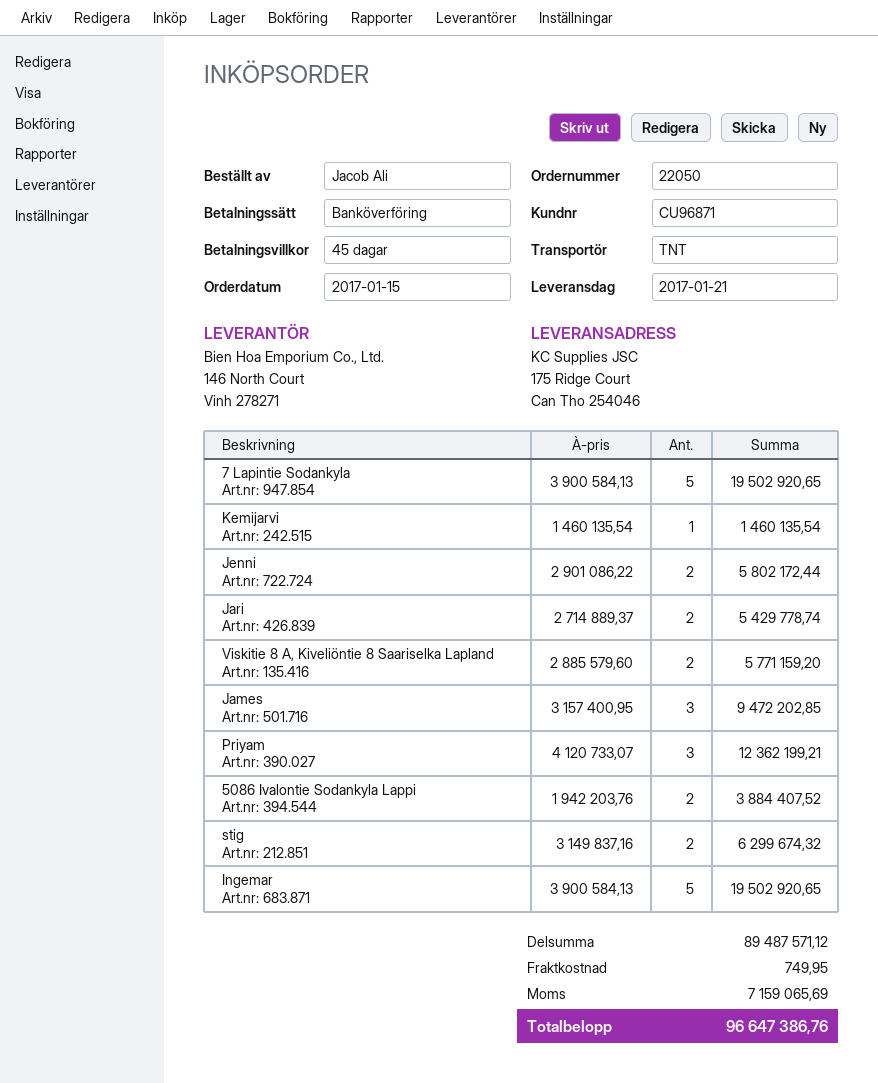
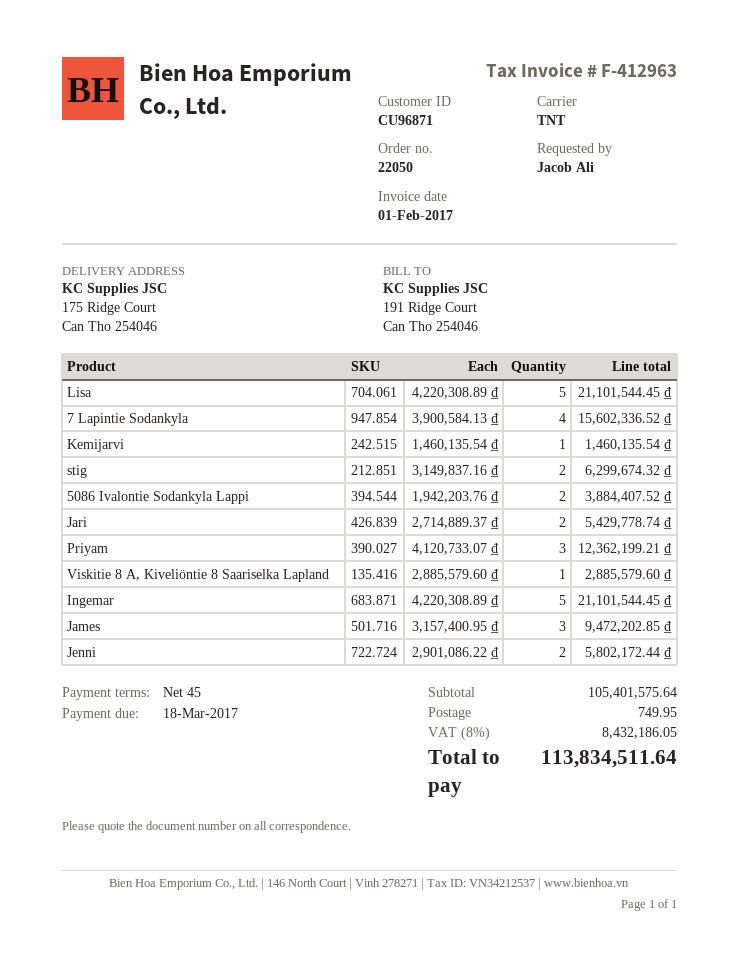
7 Lapintie Sodankyla: 5 x 3900584.13 = 19502920.65 -> 4 x 3900584.13 = 15602336.52
Viskitie 8 A, Kiveliöntie 8 Saariselka Lapland: 2 x 2885579.60 = 5771159.20 -> 1 x 2885579.60 = 2885579.60
Ingemar: 5 x 3900584.13 = 19502920.65 -> 5 x 4220308.89 = 21101544.45
Lisa: none -> 5 x 4220308.89 = 21101544.45
subtotal: 89487571.12 -> 105401575.64
tax: 7159065.69 -> 8432186.05
total: 96647386.76 -> 113834511.64

